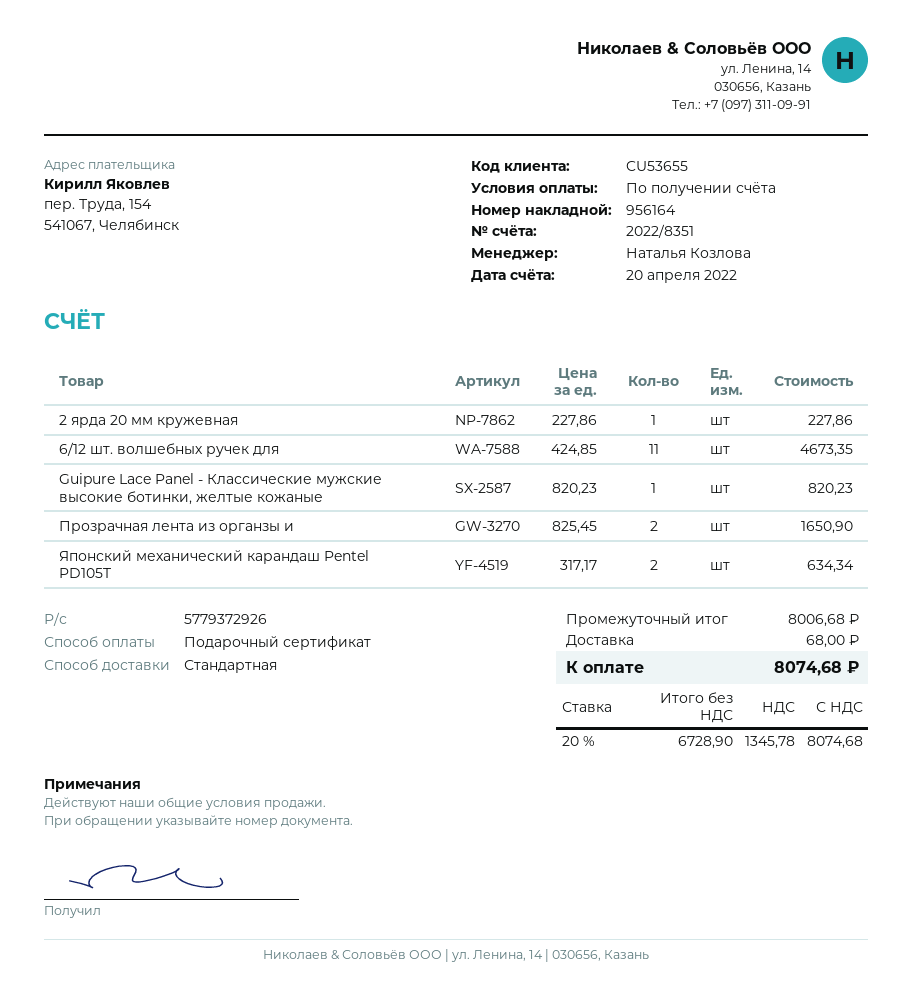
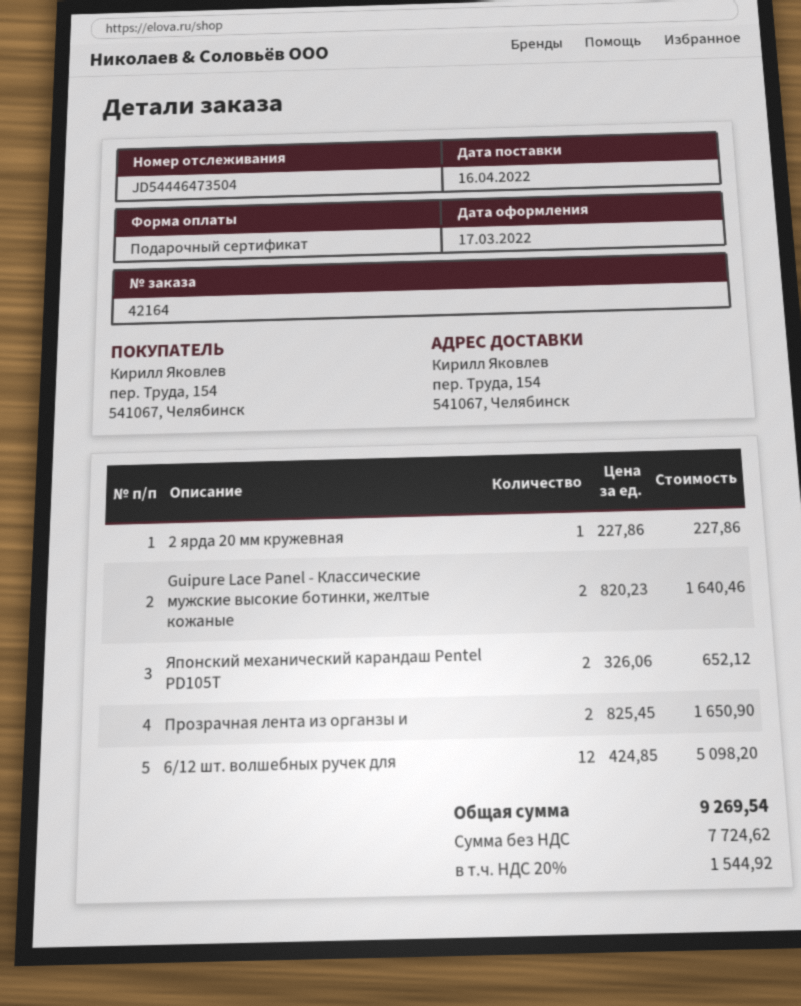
6/12 шт. волшебных ручек для: 11 x 424.85 = 4673.35 -> 12 x 424.85 = 5098.20
Guipure Lace Panel - Классические мужские высокие ботинки, желтые кожаные: 1 x 820.23 = 820.23 -> 2 x 820.23 = 1640.46
Японский механический карандаш Pentel PD105T: 2 x 317.17 = 634.34 -> 2 x 326.06 = 652.12
shipping: 68.00 -> none
net: 6728.90 -> 7724.62
tax: 20% = 1345.78 -> 20% = 1544.92
total: 8074.68 -> 9269.54

